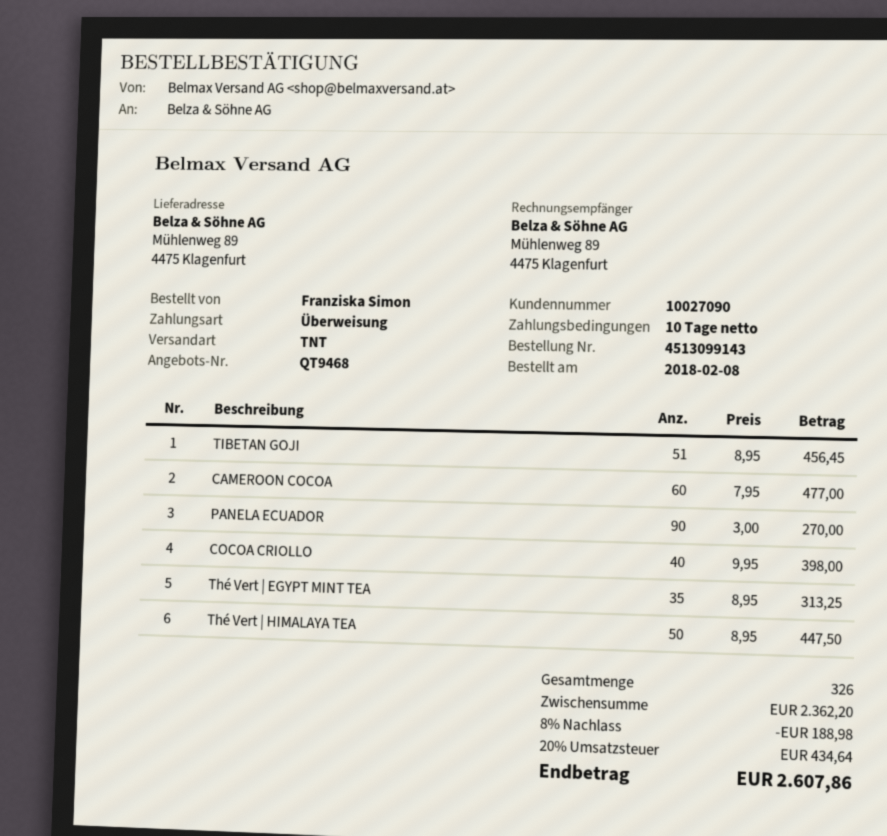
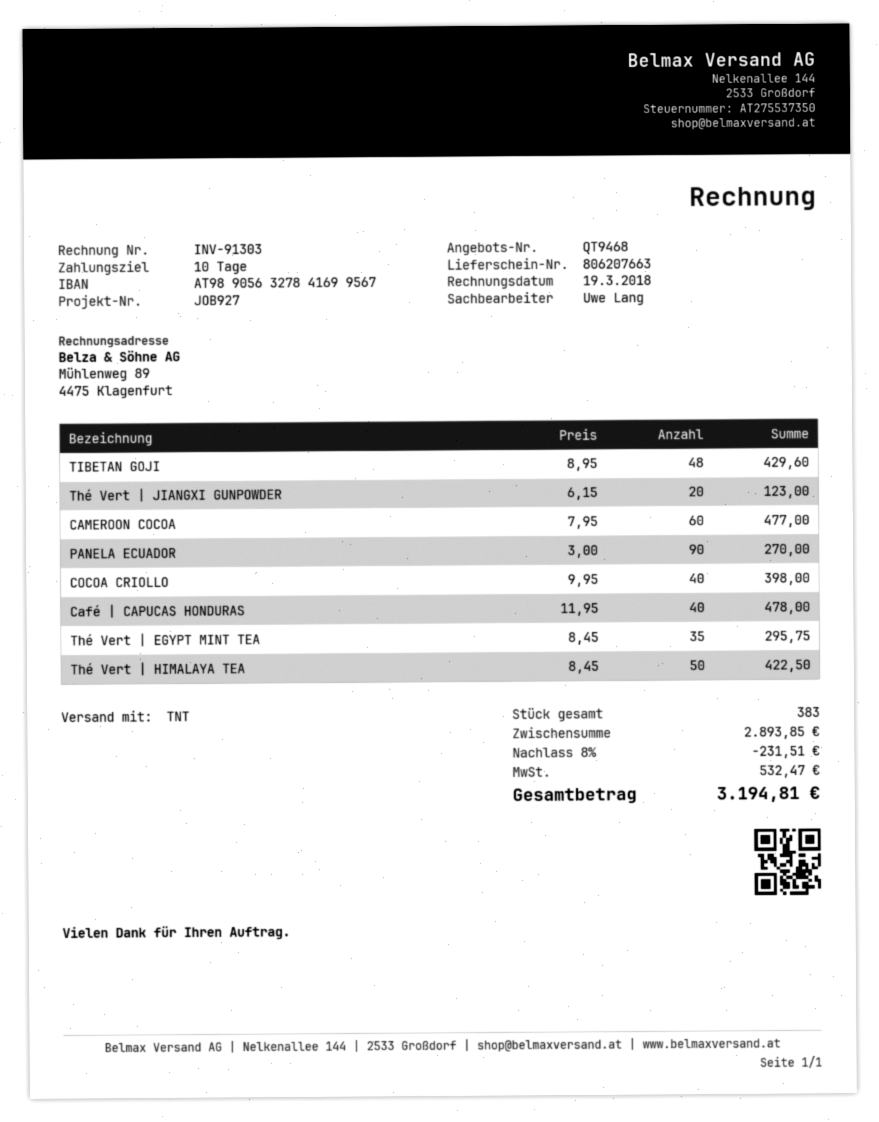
TIBETAN GOJI: 51 x 8.95 = 456.45 -> 48 x 8.95 = 429.60
Thé Vert | EGYPT MINT TEA: 35 x 8.95 = 313.25 -> 35 x 8.45 = 295.75
Thé Vert | HIMALAYA TEA: 50 x 8.95 = 447.50 -> 50 x 8.45 = 422.50
Thé Vert | JIANGXI GUNPOWDER: none -> 20 x 6.15 = 123.00
Café | CAPUCAS HONDURAS: none -> 40 x 11.95 = 478.00
total quantity: 326 -> 383
subtotal: 2362.20 -> 2893.85
discount: 8% = 188.98 -> 8% = 231.51
tax: 434.64 -> 532.47
total: 2607.86 -> 3194.81

